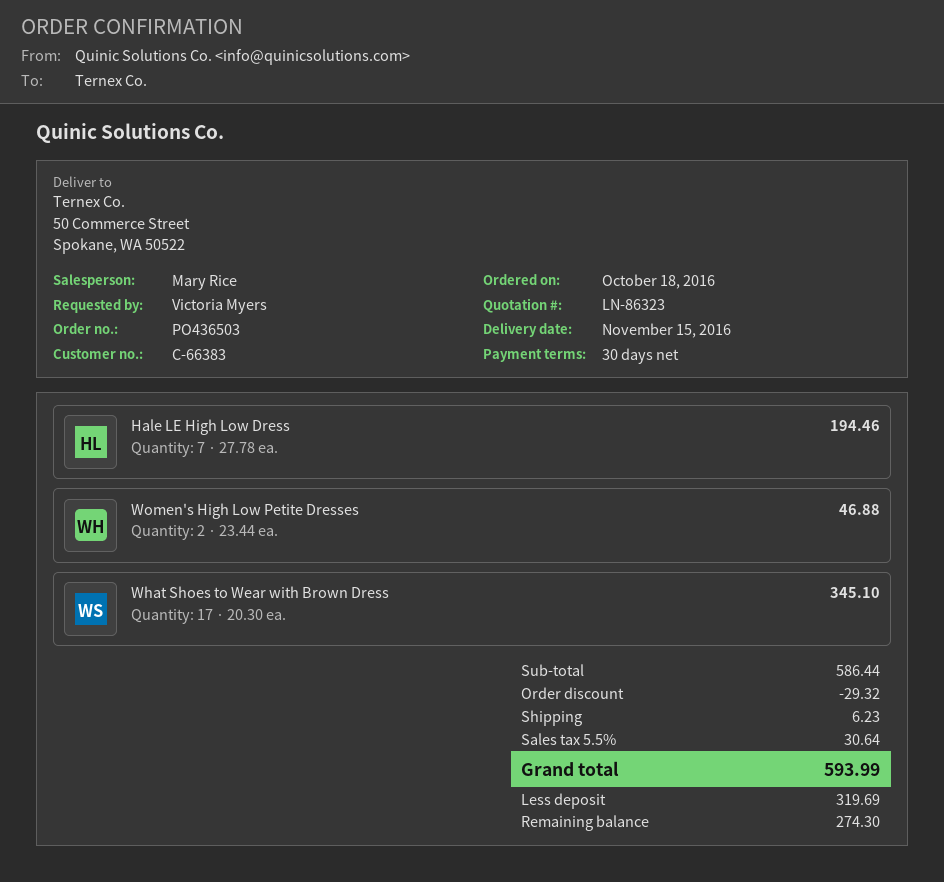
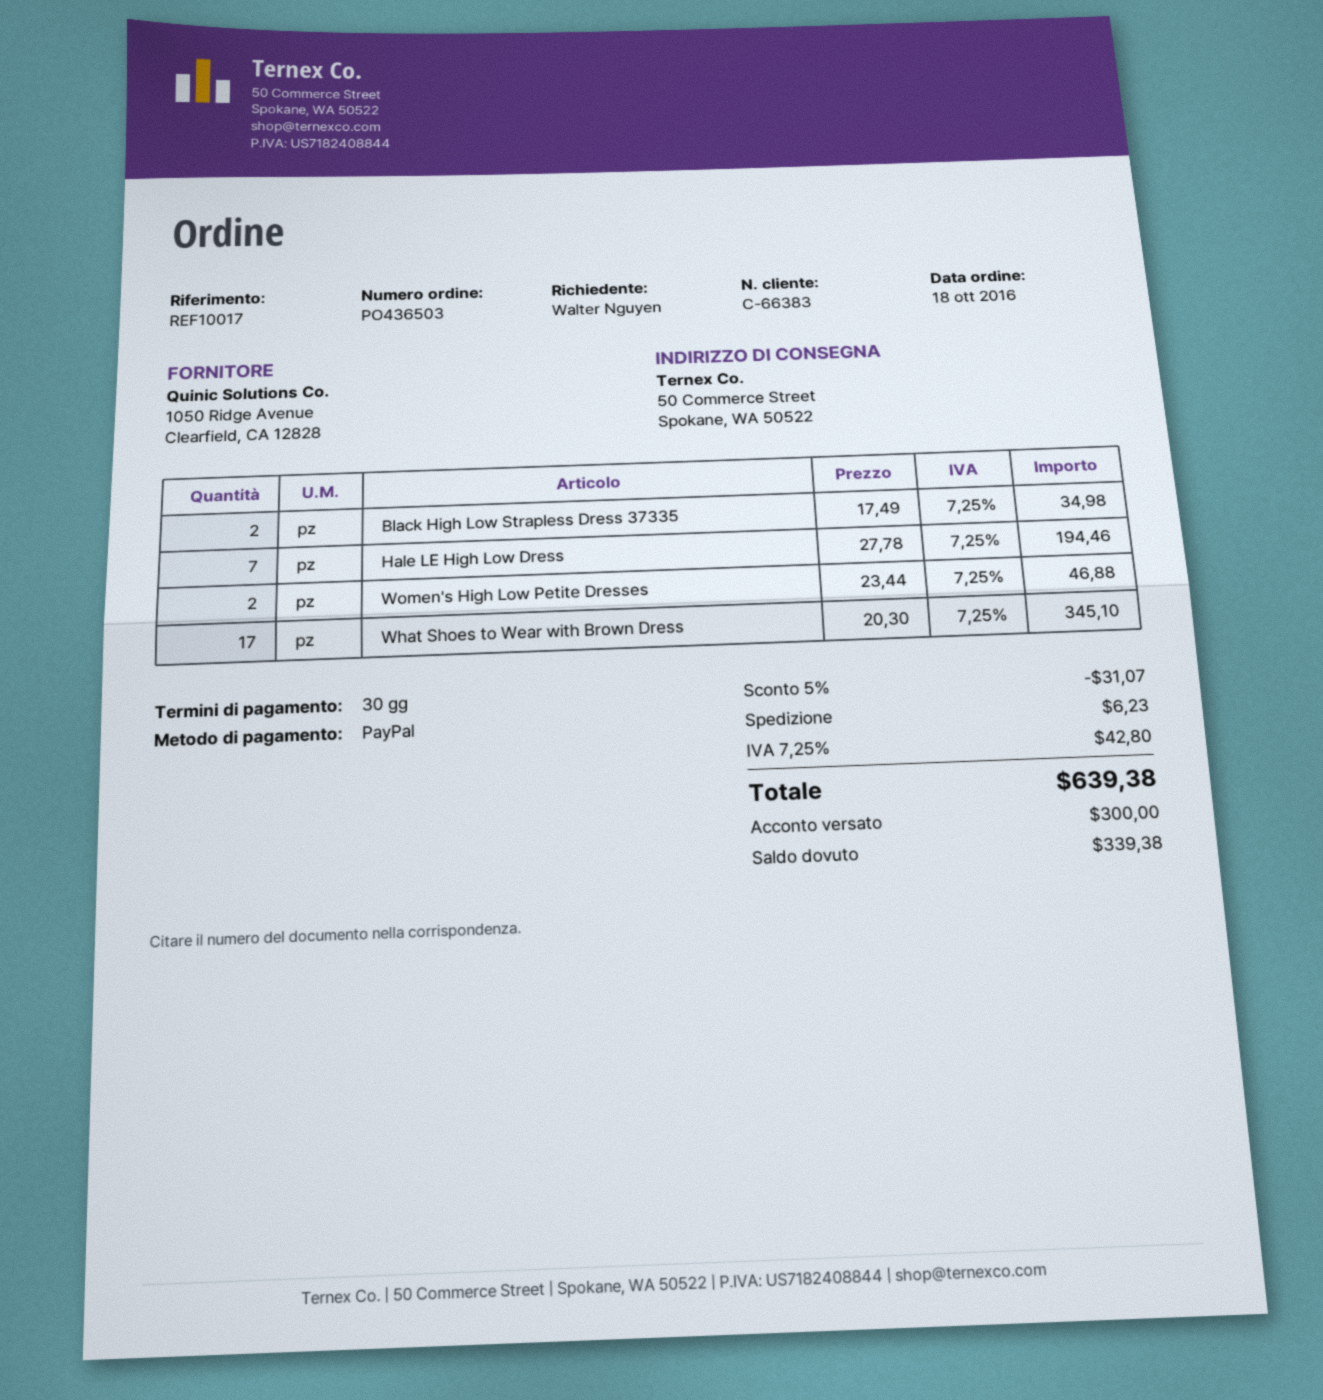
ordered by: Victoria Myers -> Walter Nguyen
Black High Low Strapless Dress 37335: none -> 2 x 17.49 = 34.98
discount: 29.32 -> 31.07
tax: 5.5% = 30.64 -> 7.25% = 42.80
total: 593.99 -> 639.38
deposit: 319.69 -> 300.00
balance: 274.30 -> 339.38

